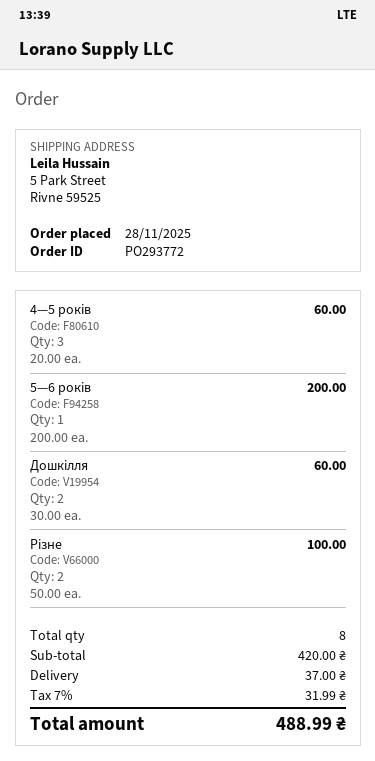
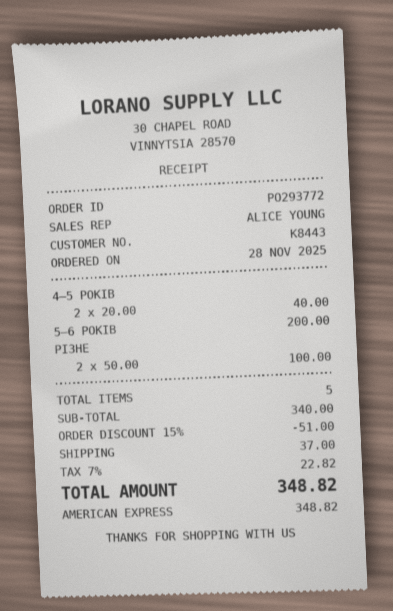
4—5 років: 3 x 20.00 = 60.00 -> 2 x 20.00 = 40.00
Дошкілля: 2 x 30.00 = 60.00 -> none
total quantity: 8 -> 5
subtotal: 420.00 -> 340.00
discount: none -> 15% = 51.00
tax: 7% = 31.99 -> 7% = 22.82
total: 488.99 -> 348.82

